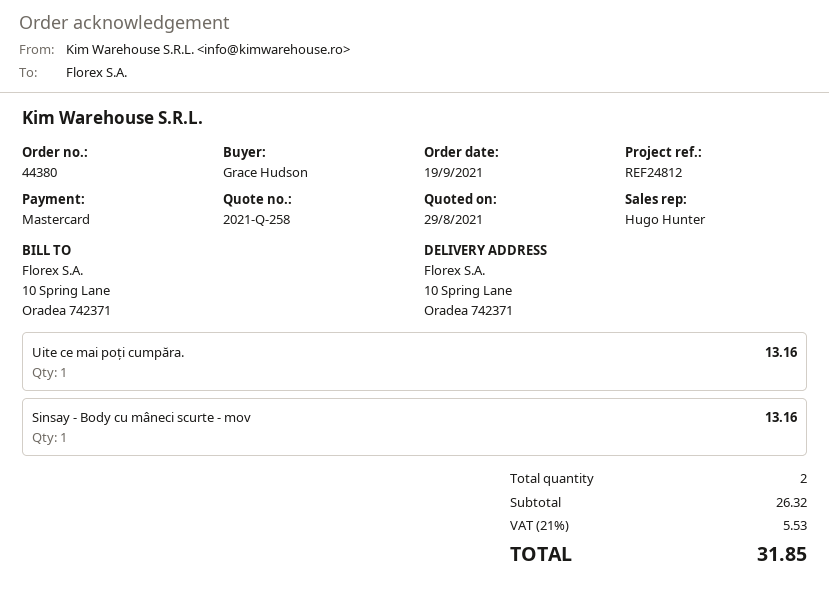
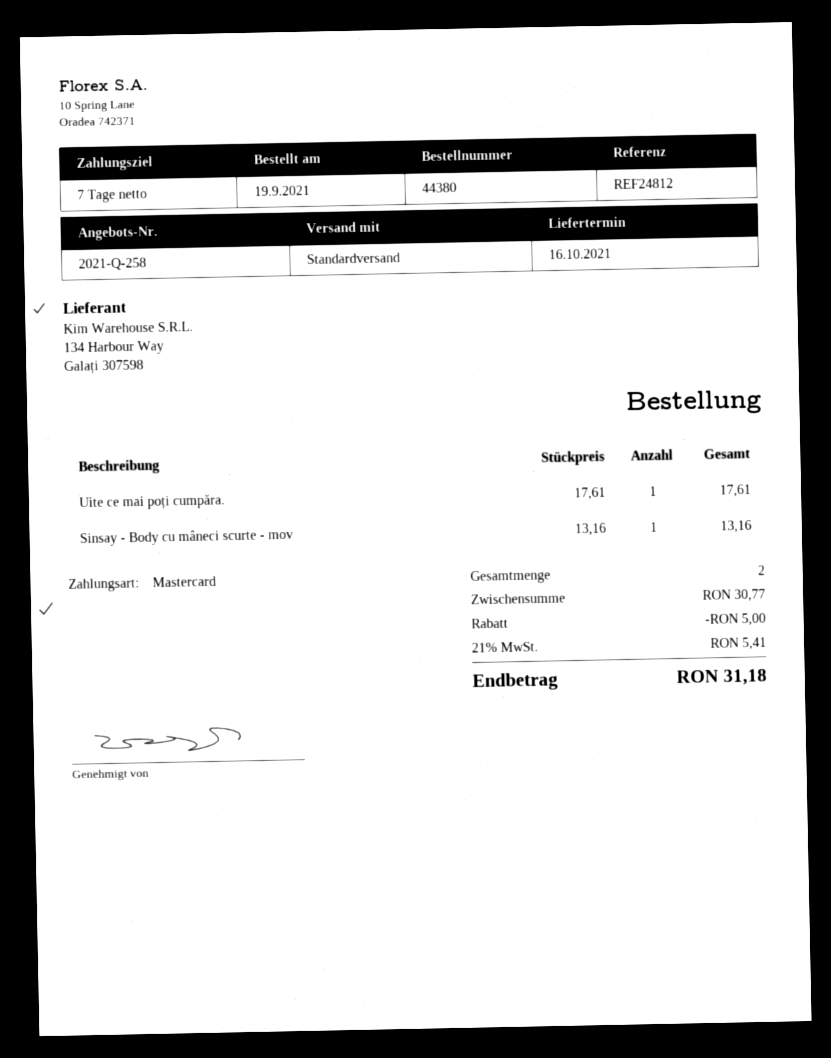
Uite ce mai poți cumpăra.: 1 for 13.16 -> 1 for 17.61
subtotal: 26.32 -> 30.77
discount: none -> 5.00
tax: 21% = 5.53 -> 21% = 5.41
total: 31.85 -> 31.18

